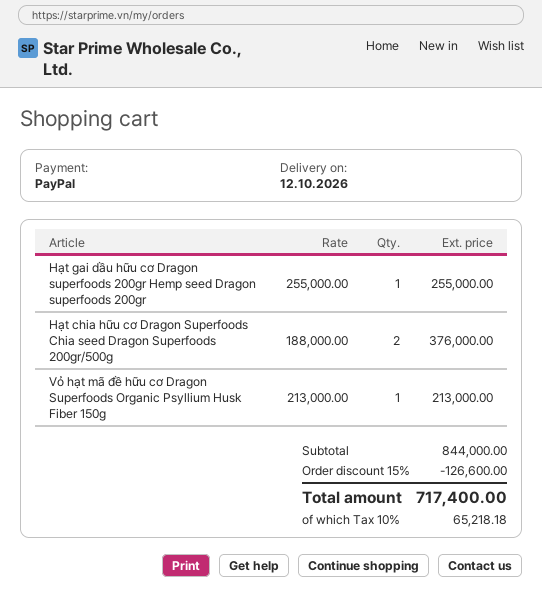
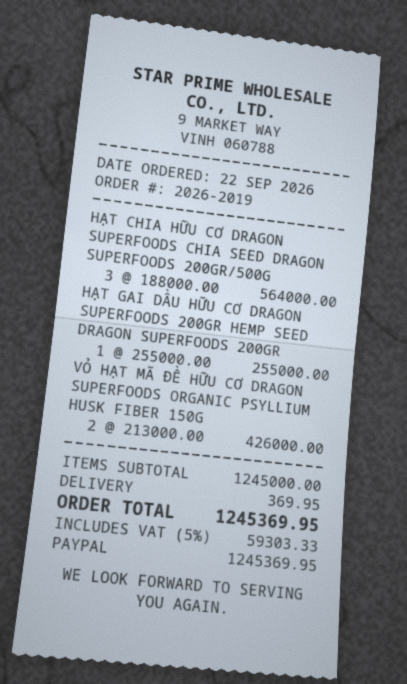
Hạt chia hữu cơ Dragon Superfoods Chia seed Dragon Superfoods 200gr/500g: 2 x 188000.00 = 376000.00 -> 3 x 188000.00 = 564000.00
Vỏ hạt mã đề hữu cơ Dragon Superfoods Organic Psyllium Husk Fiber 150g: 1 x 213000.00 = 213000.00 -> 2 x 213000.00 = 426000.00
subtotal: 844000.00 -> 1245000.00
discount: 15% = 126600.00 -> none
shipping: none -> 369.95
tax: 10% = 65218.18 -> 5% = 59303.33
total: 717400.00 -> 1245369.95

